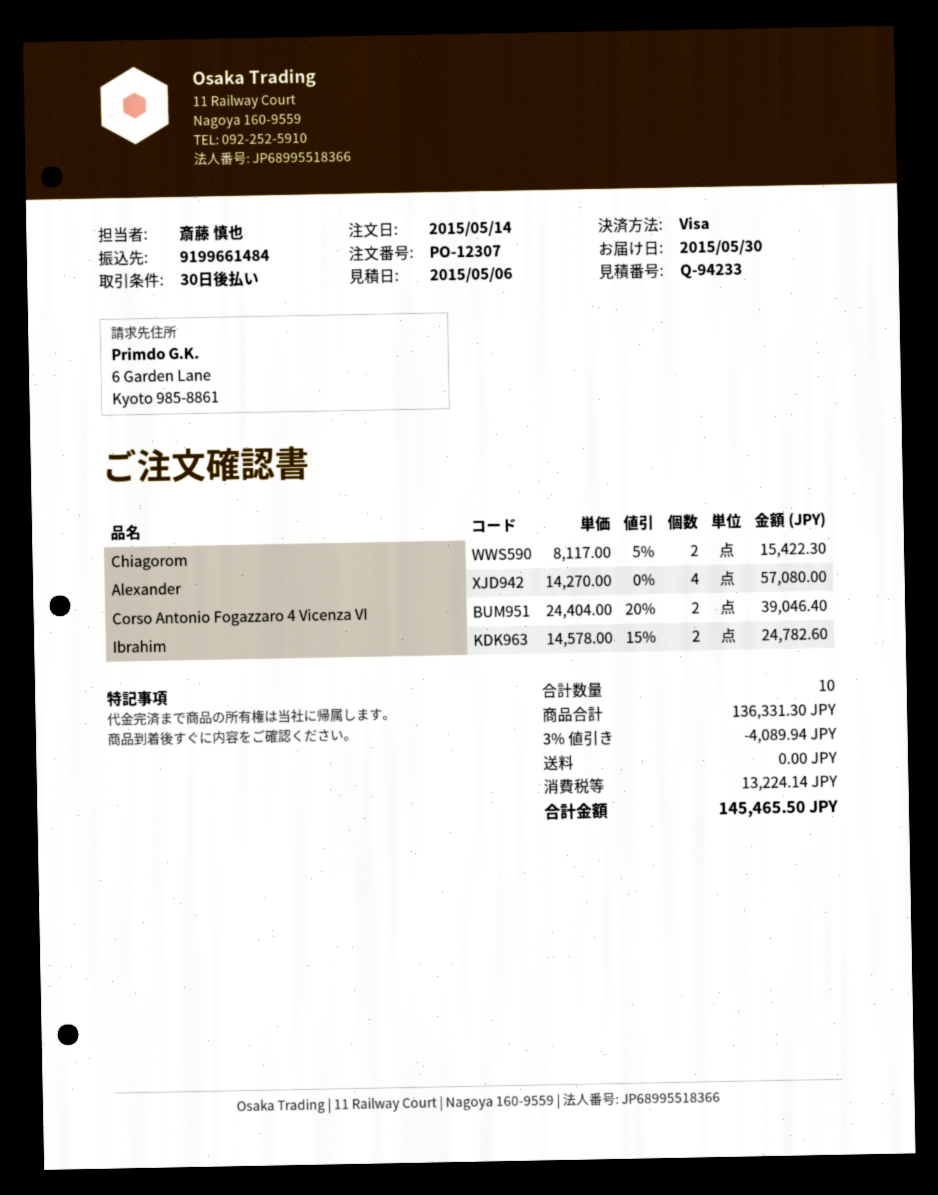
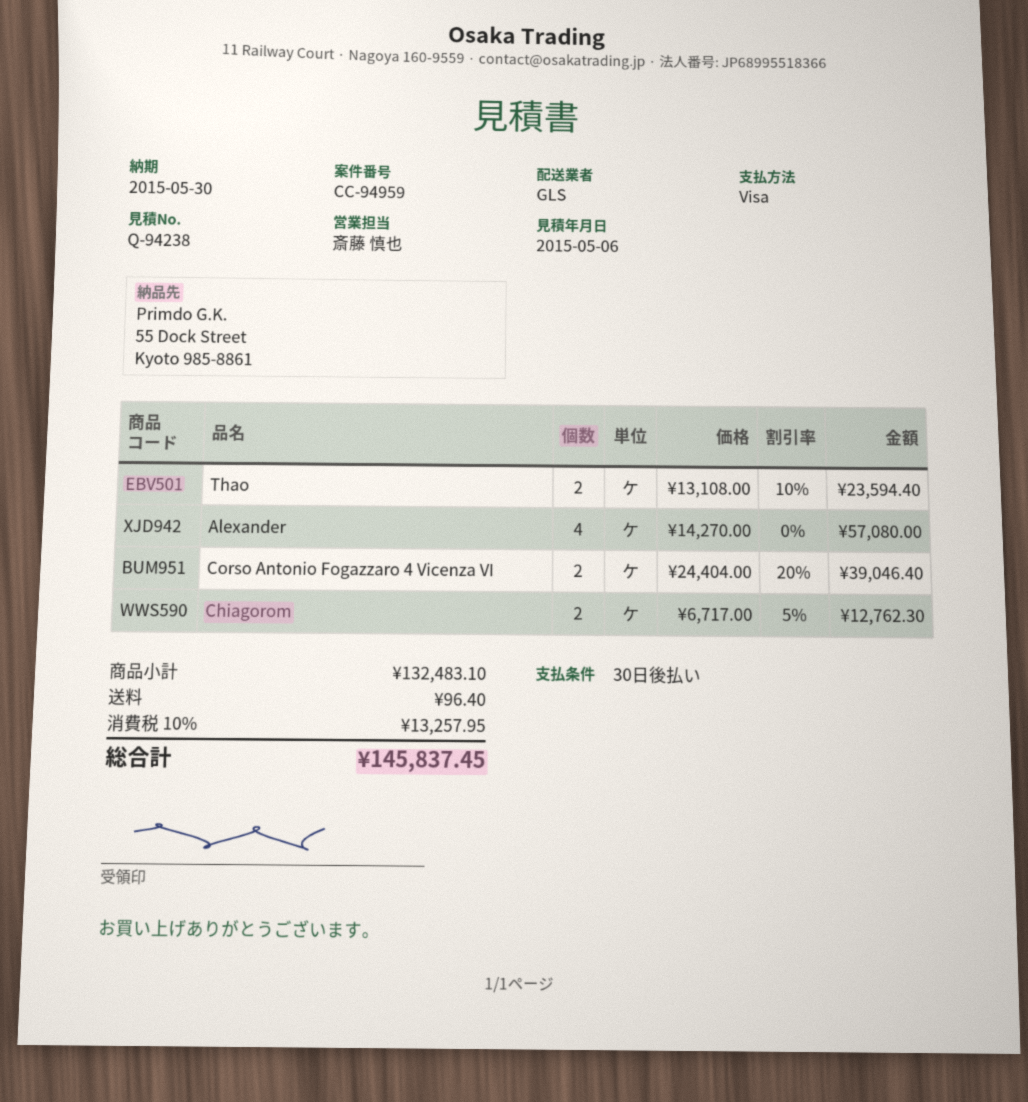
quote number: Q-94233 -> Q-94238
Chiagorom: 2 x 8117.00 - 5% = 15422.30 -> 2 x 6717.00 - 5% = 12762.30
Ibrahim: 2 x 14578.00 - 15% = 24782.60 -> none
Thao: none -> 2 x 13108.00 - 10% = 23594.40
subtotal: 136331.30 -> 132483.10
discount: 3% = 4089.94 -> none
shipping: 0.00 -> 96.40
tax: 13224.14 -> 13257.95
total: 145465.50 -> 145837.45

